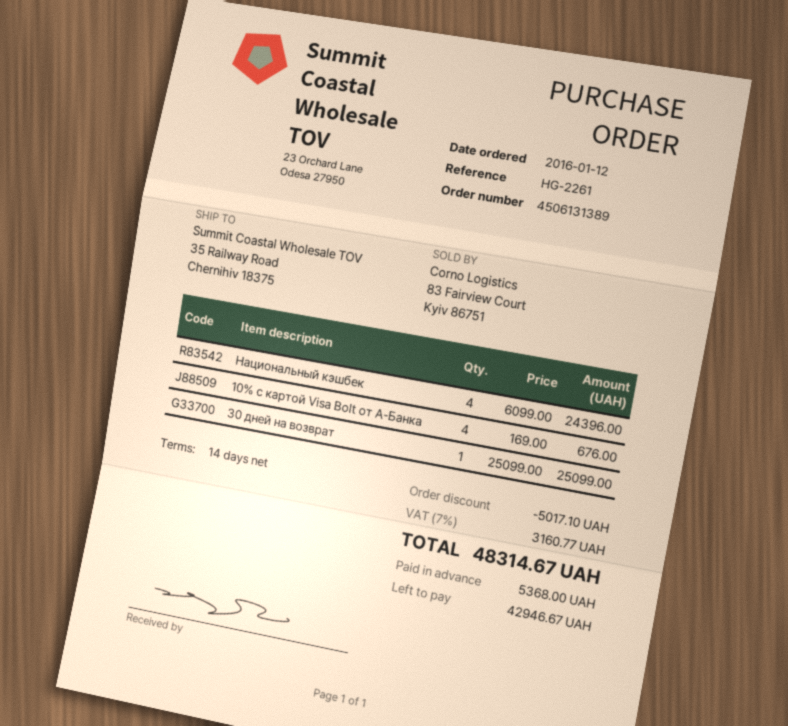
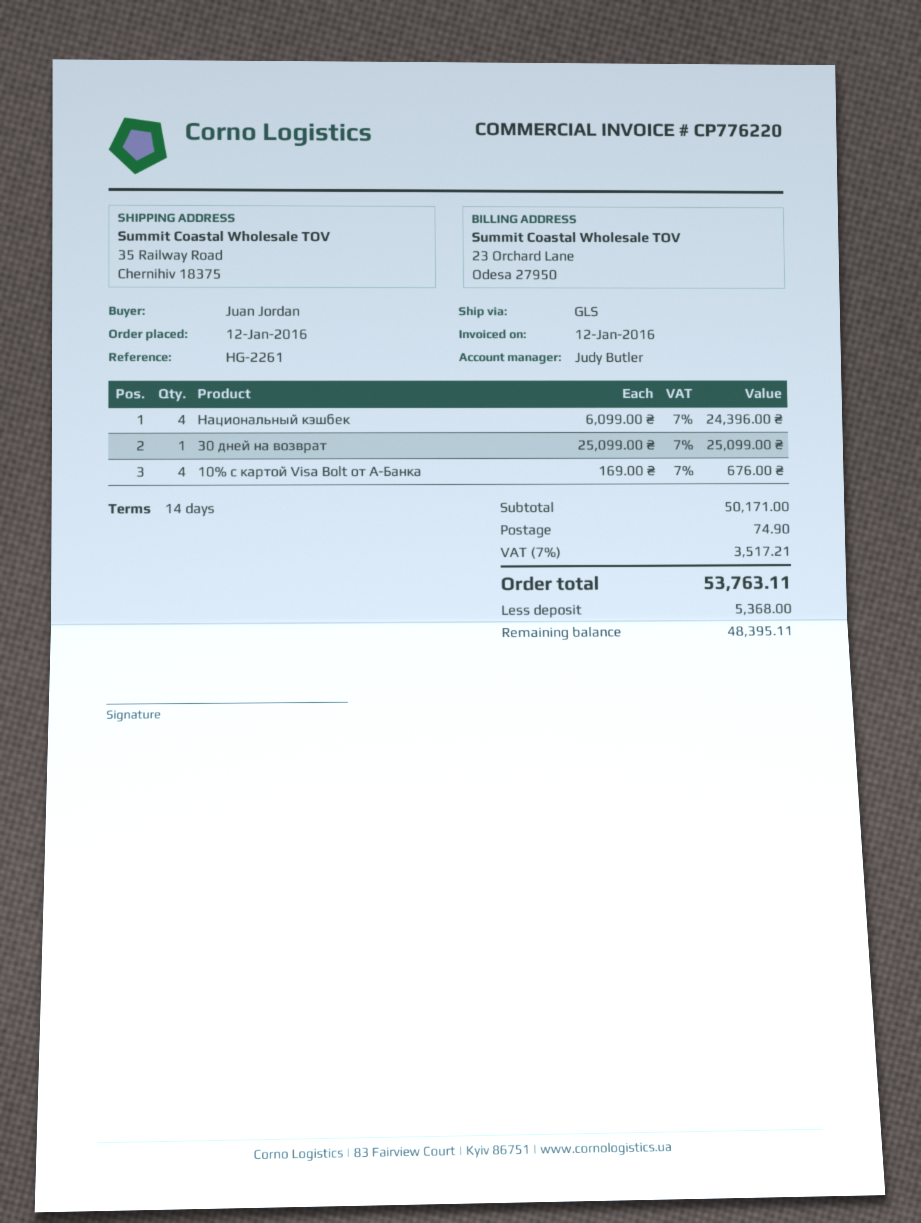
discount: 5017.10 -> none
shipping: none -> 74.90
tax: 7% = 3160.77 -> 7% = 3517.21
total: 48314.67 -> 53763.11
balance: 42946.67 -> 48395.11

